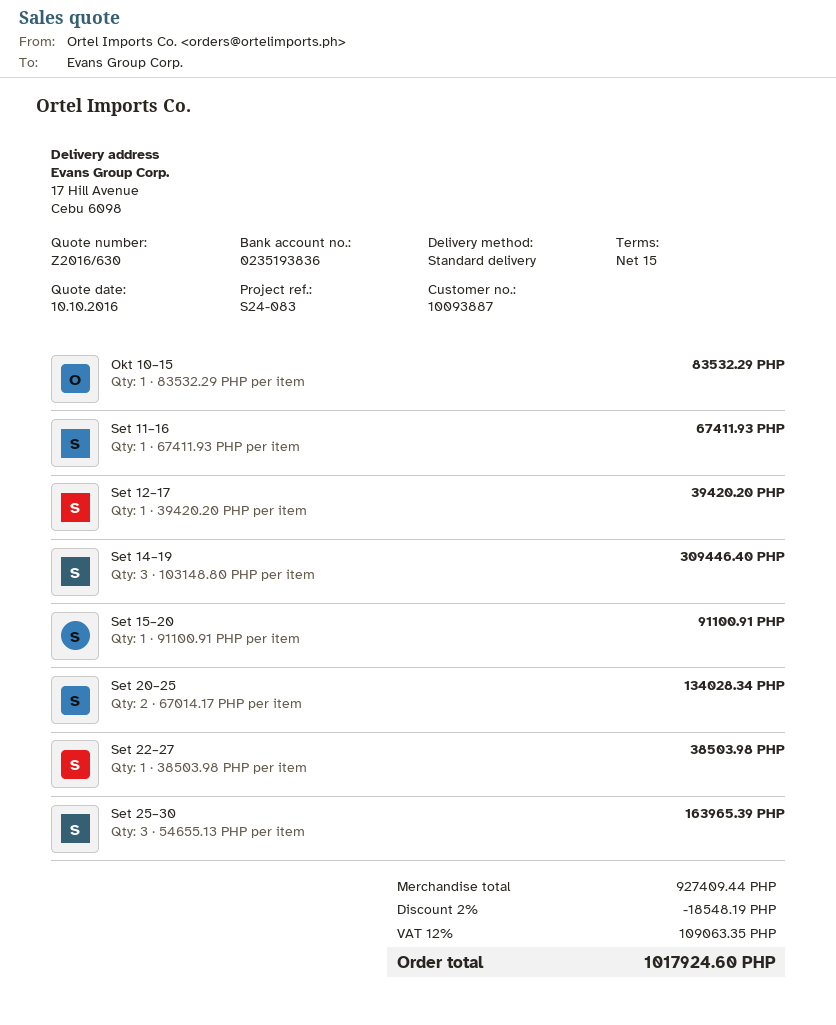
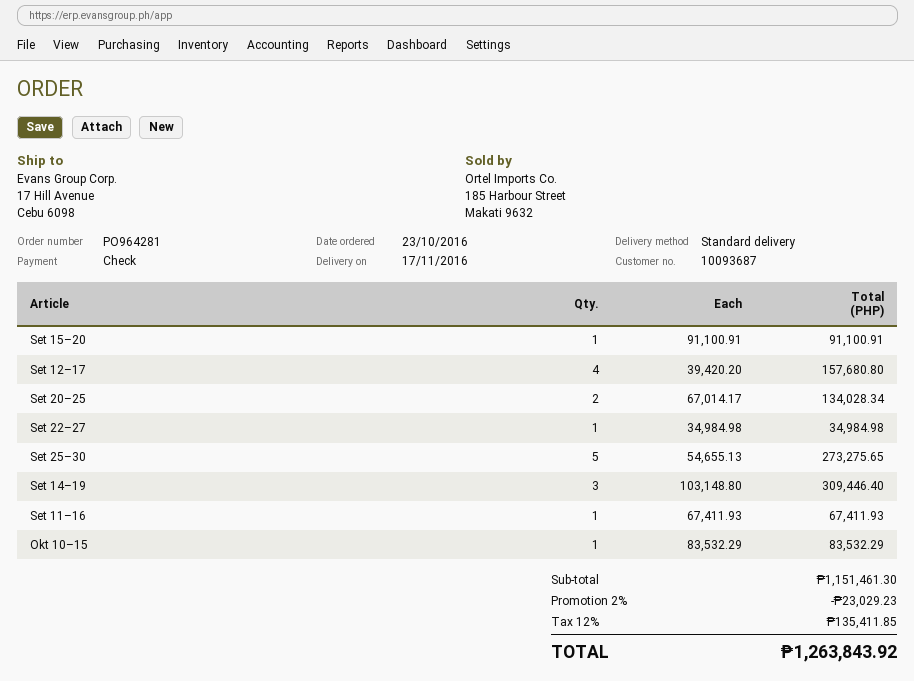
customer number: 10093887 -> 10093687
Set 12–17: 1 x 39420.20 = 39420.20 -> 4 x 39420.20 = 157680.80
Set 22–27: 1 x 38503.98 = 38503.98 -> 1 x 34984.98 = 34984.98
Set 25–30: 3 x 54655.13 = 163965.39 -> 5 x 54655.13 = 273275.65
subtotal: 927409.44 -> 1151461.30
discount: 2% = 18548.19 -> 2% = 23029.23
tax: 12% = 109063.35 -> 12% = 135411.85
total: 1017924.60 -> 1263843.92

